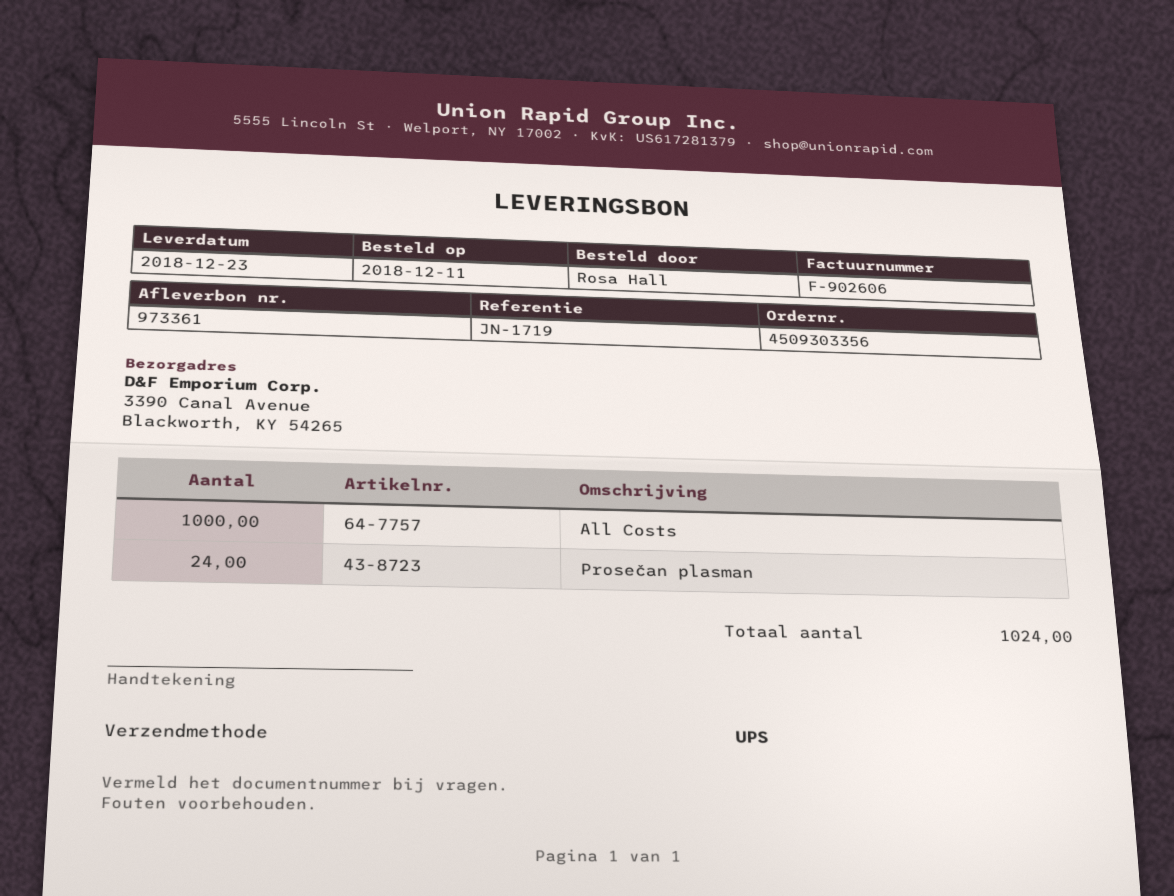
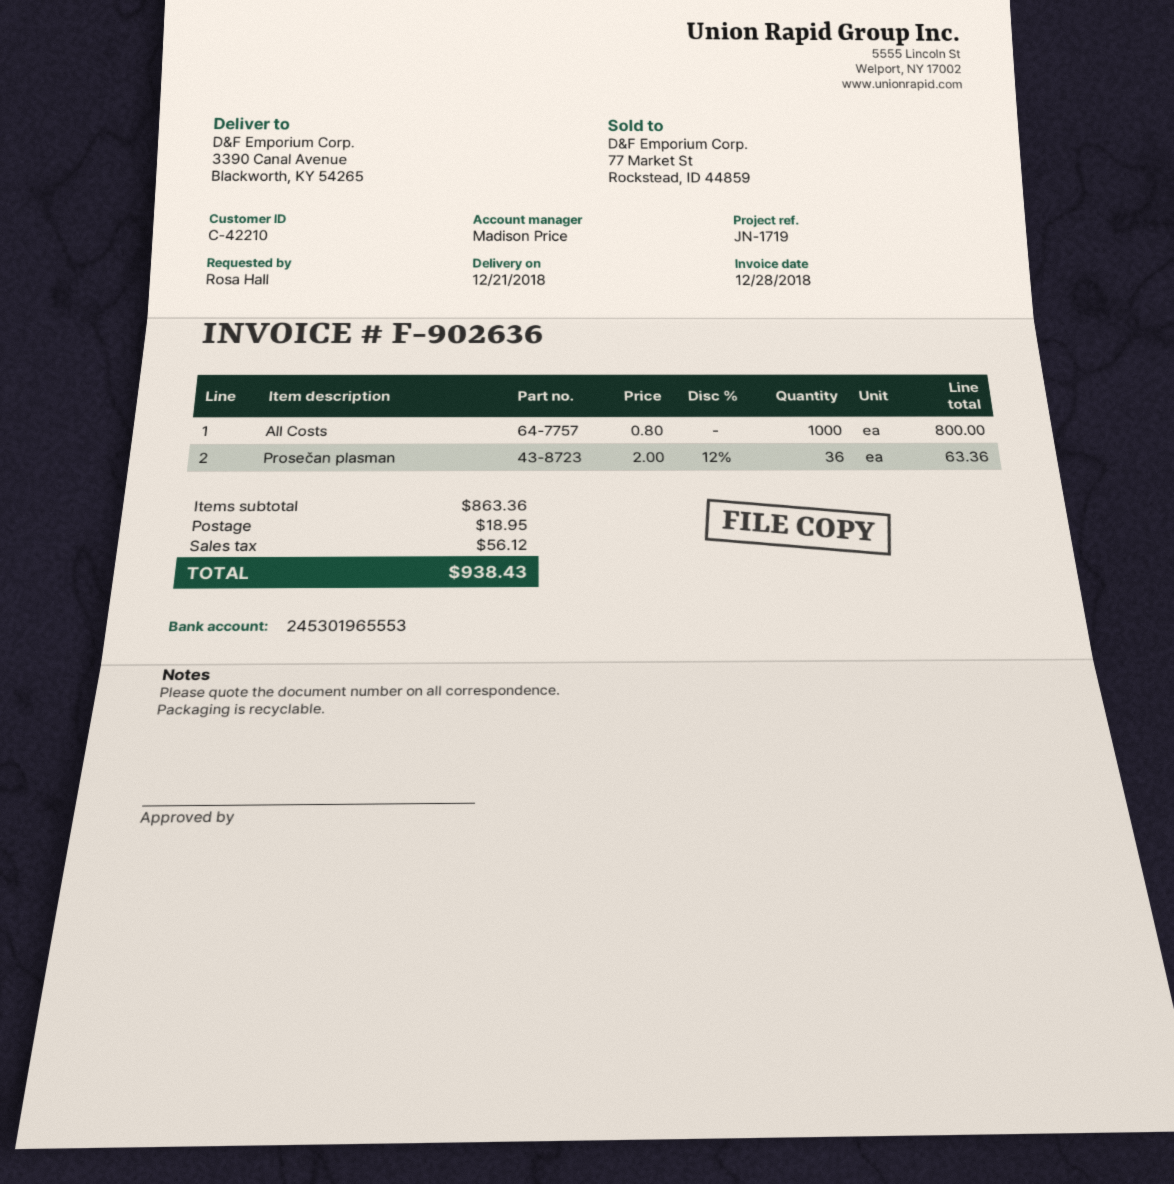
delivery date: 2018-12-23 -> 2018-12-21
invoice number: F-902606 -> F-902636
Prosečan plasman: 24 -> 36

